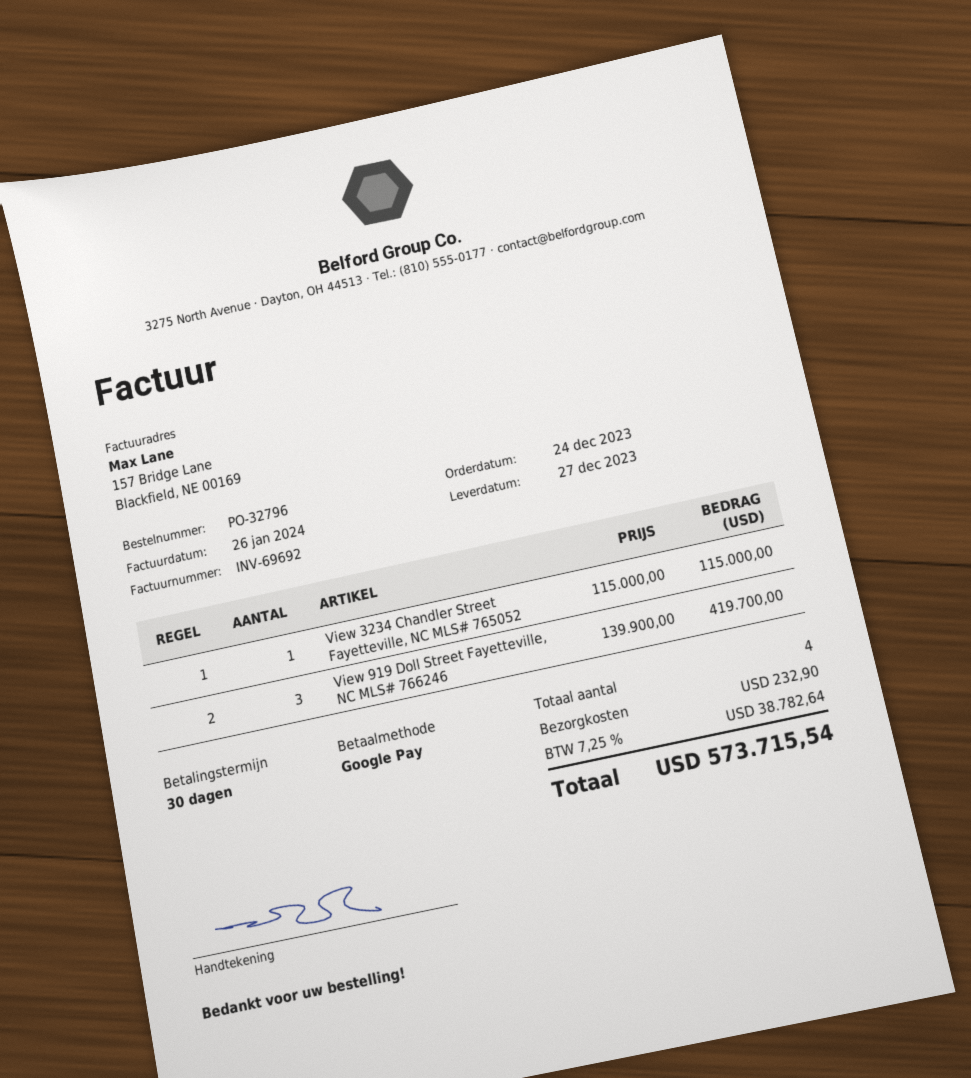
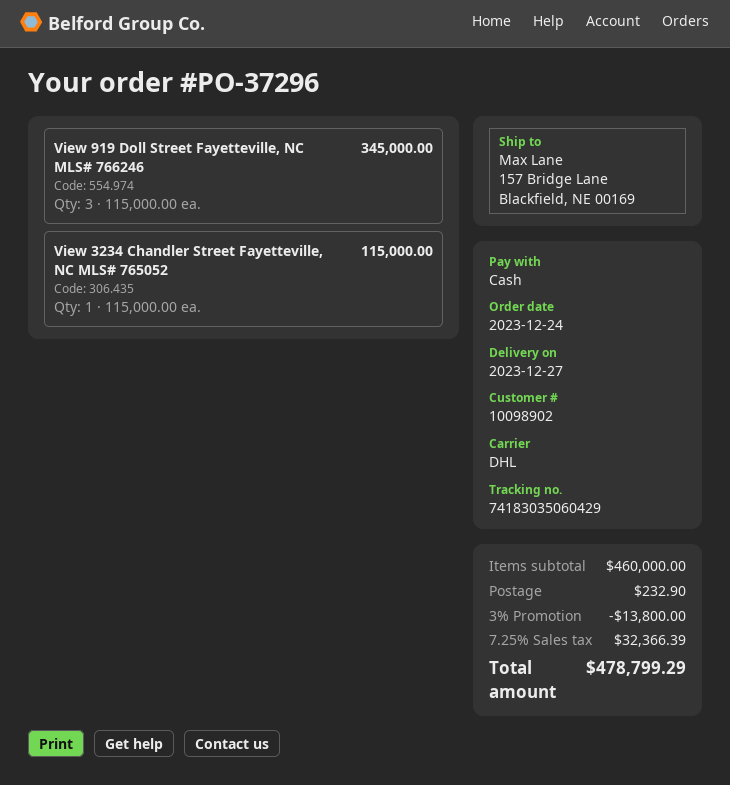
order number: PO-32796 -> PO-37296
payment method: Google Pay -> cash
View 919 Doll Street Fayetteville, NC MLS# 766246: 3 x 139900.00 = 419700.00 -> 3 x 115000.00 = 345000.00
discount: none -> 3% = 13800.00
tax: 7.25% = 38782.64 -> 7.25% = 32366.39
total: 573715.54 -> 478799.29

